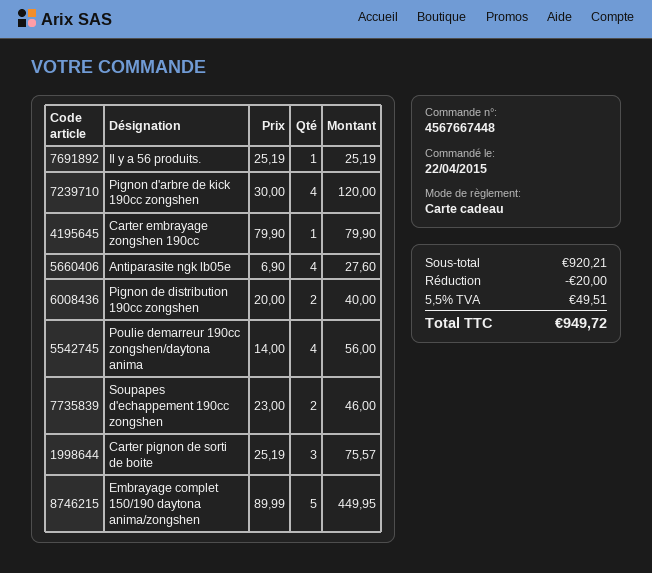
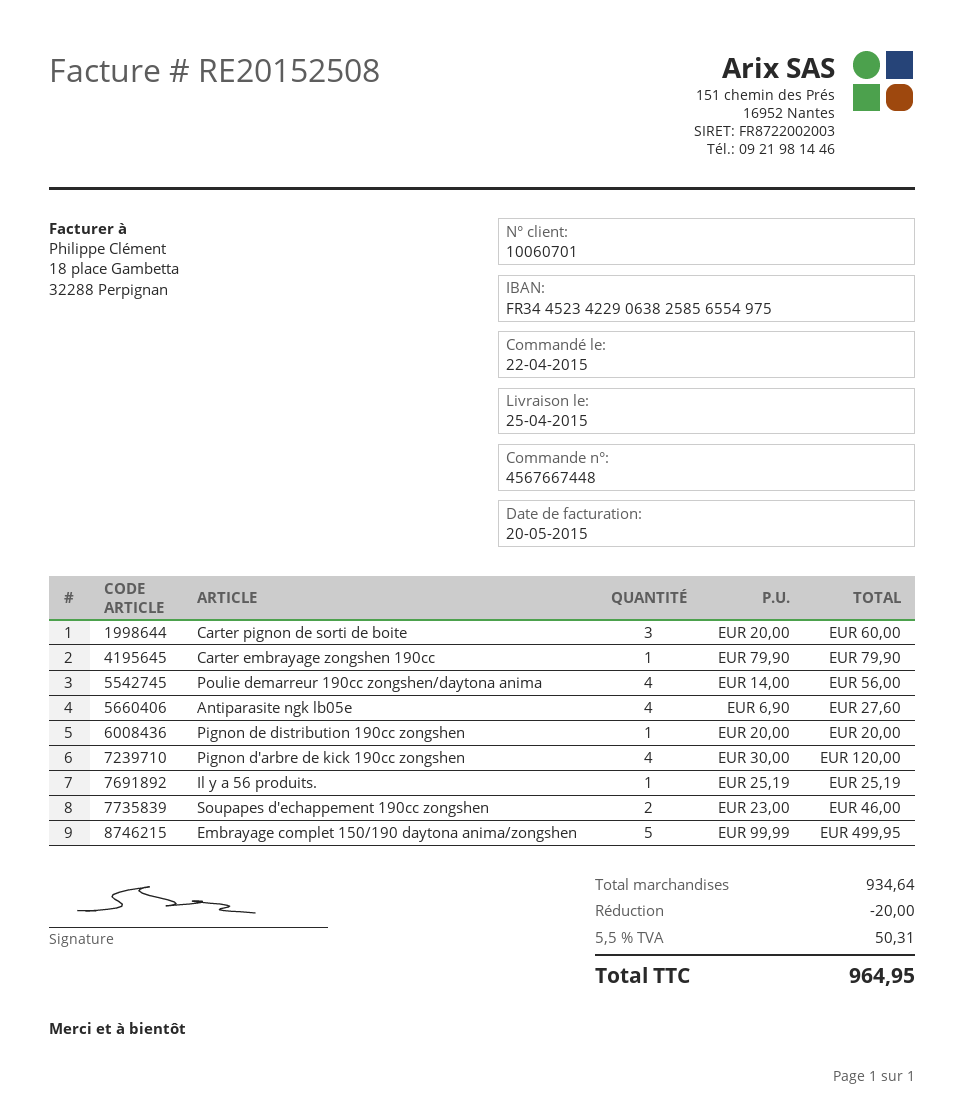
Pignon de distribution 190cc zongshen: 2 x 20.00 = 40.00 -> 1 x 20.00 = 20.00
Carter pignon de sorti de boite: 3 x 25.19 = 75.57 -> 3 x 20.00 = 60.00
Embrayage complet 150/190 daytona anima/zongshen: 5 x 89.99 = 449.95 -> 5 x 99.99 = 499.95
subtotal: 920.21 -> 934.64
tax: 5.5% = 49.51 -> 5.5% = 50.31
total: 949.72 -> 964.95

